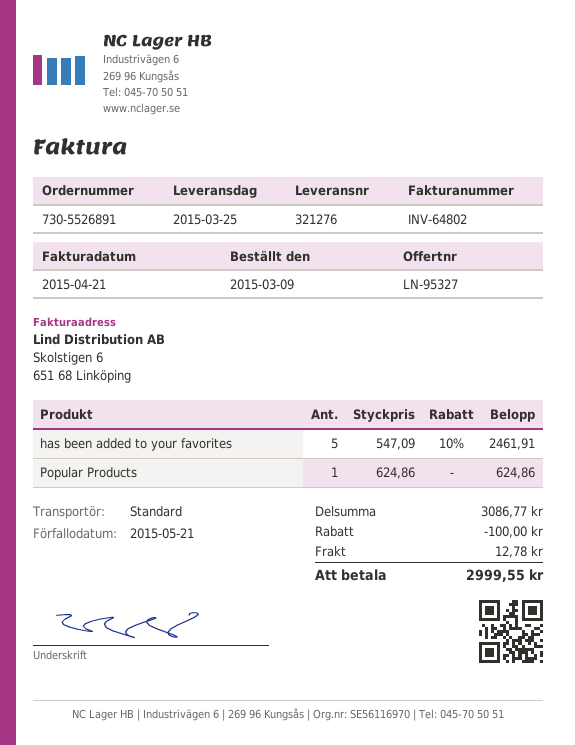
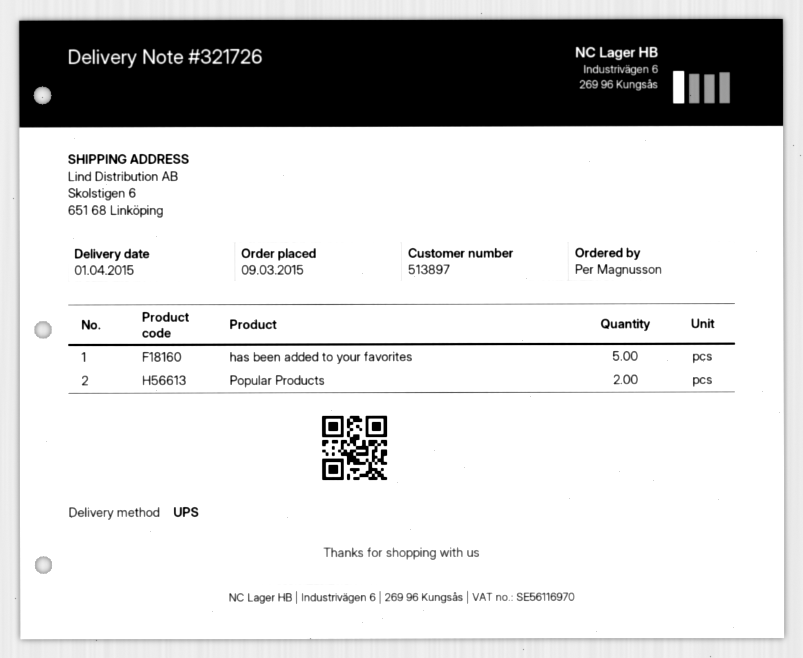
delivery note number: 321276 -> 321726
delivery date: 2015-03-25 -> 2015-04-01
shipping method: standard -> UPS
Popular Products: 1 -> 2

